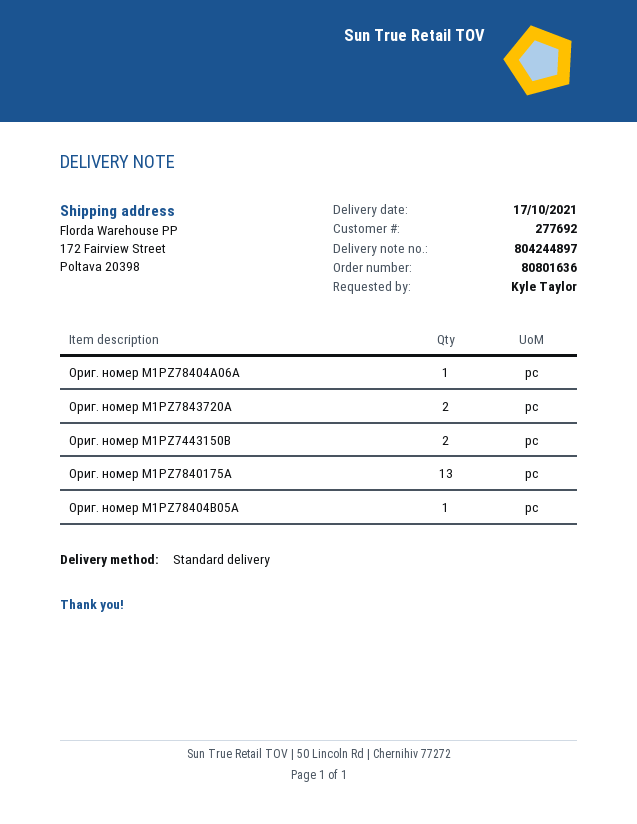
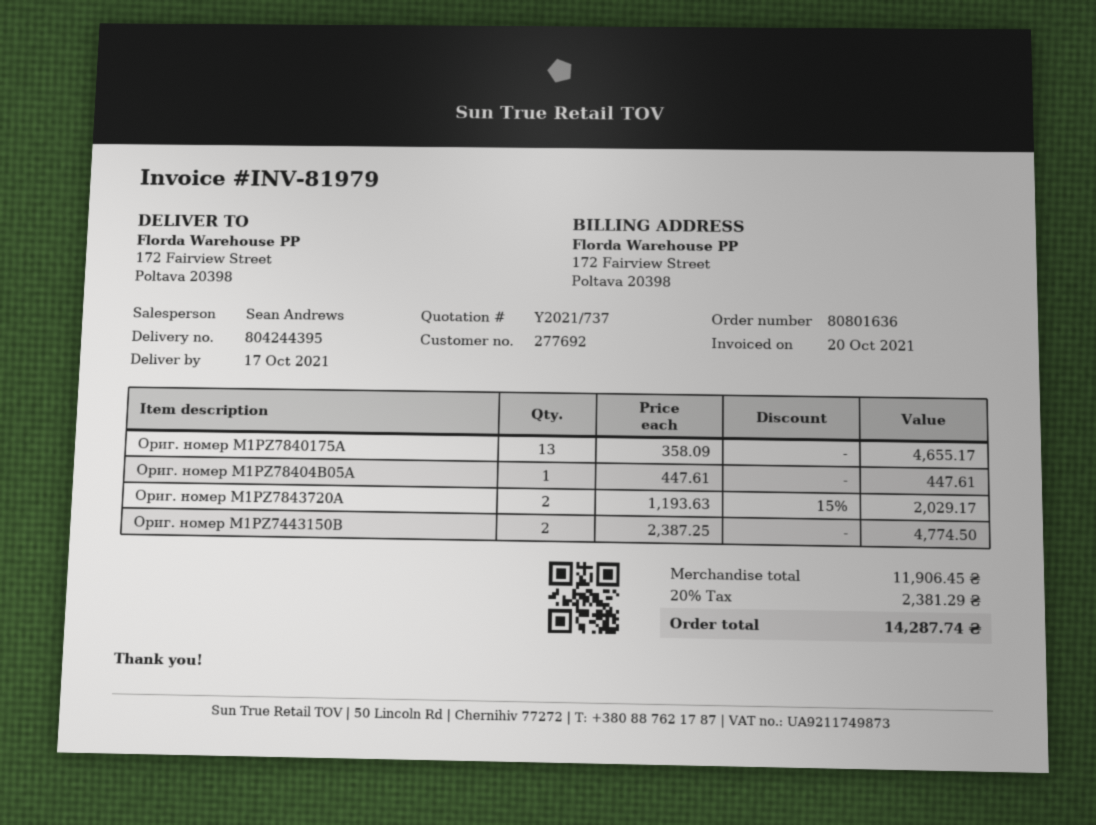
delivery note number: 804244897 -> 804244395
Ориг. номер M1PZ78404A06A: 1 -> none

